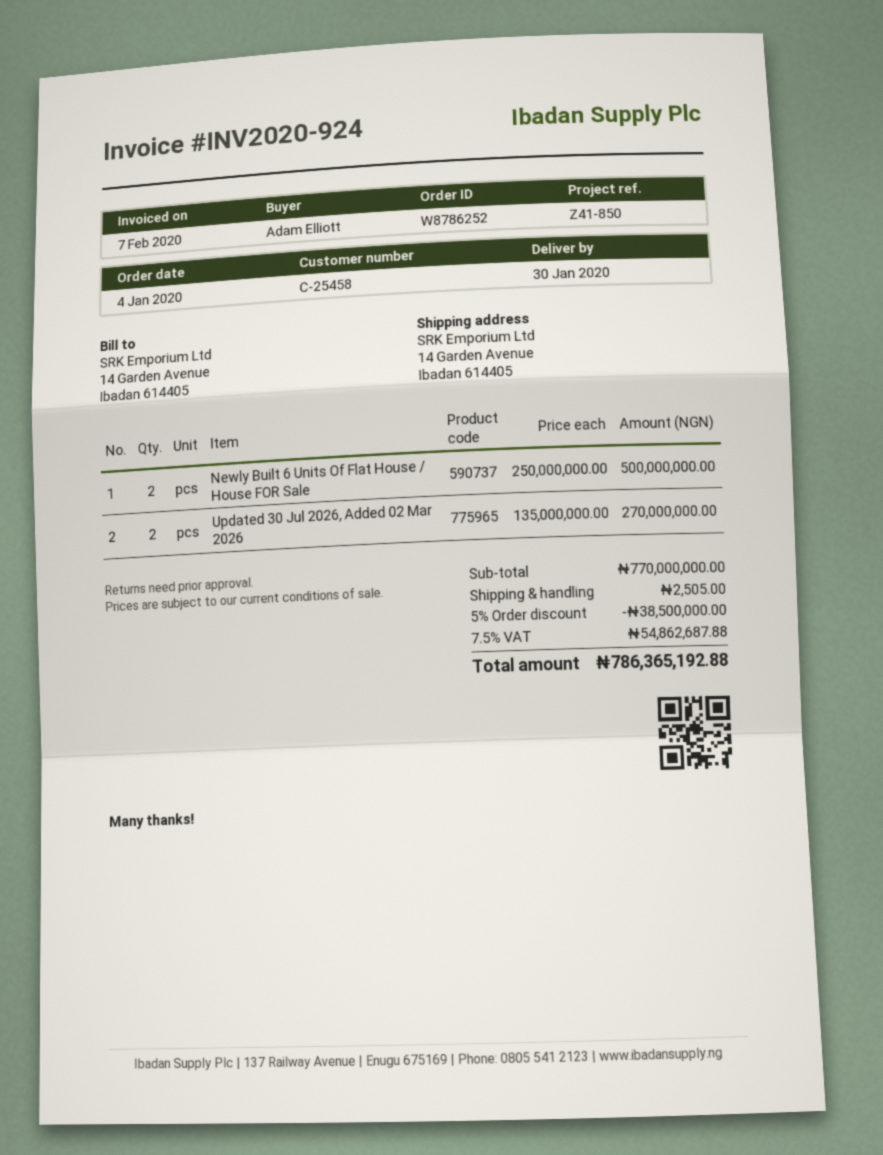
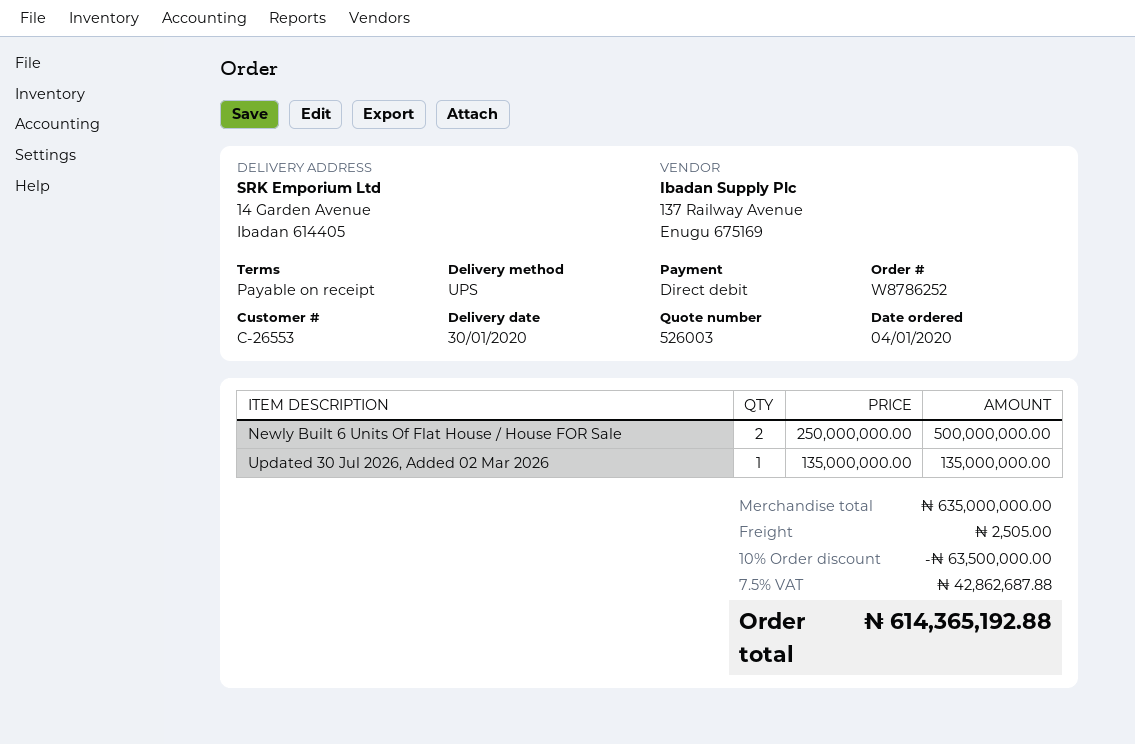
customer number: C-25458 -> C-26553
Updated 30 Jul 2026, Added 02 Mar 2026: 2 x 135000000.00 = 270000000.00 -> 1 x 135000000.00 = 135000000.00
subtotal: 770000000.00 -> 635000000.00
discount: 5% = 38500000.00 -> 10% = 63500000.00
tax: 7.5% = 54862687.88 -> 7.5% = 42862687.88
total: 786365192.88 -> 614365192.88

